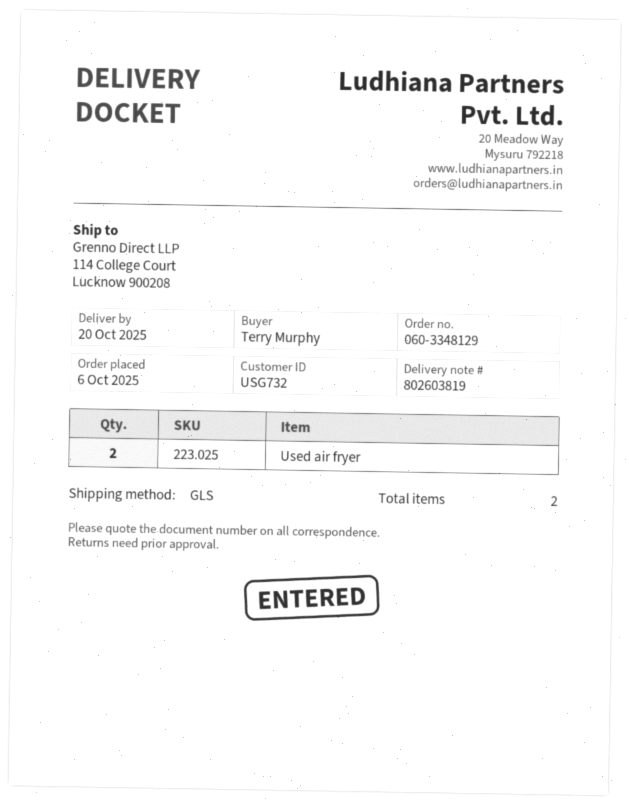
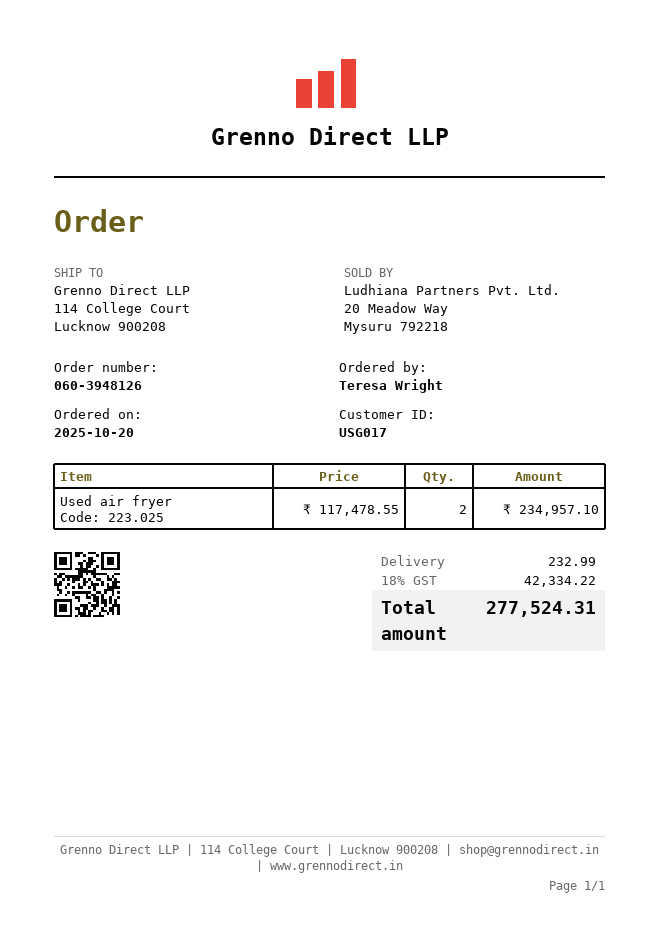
order number: 060-3348129 -> 060-3948126
order date: 2025-10-06 -> 2025-10-20
customer number: USG732 -> USG017
ordered by: Terry Murphy -> Teresa Wright

